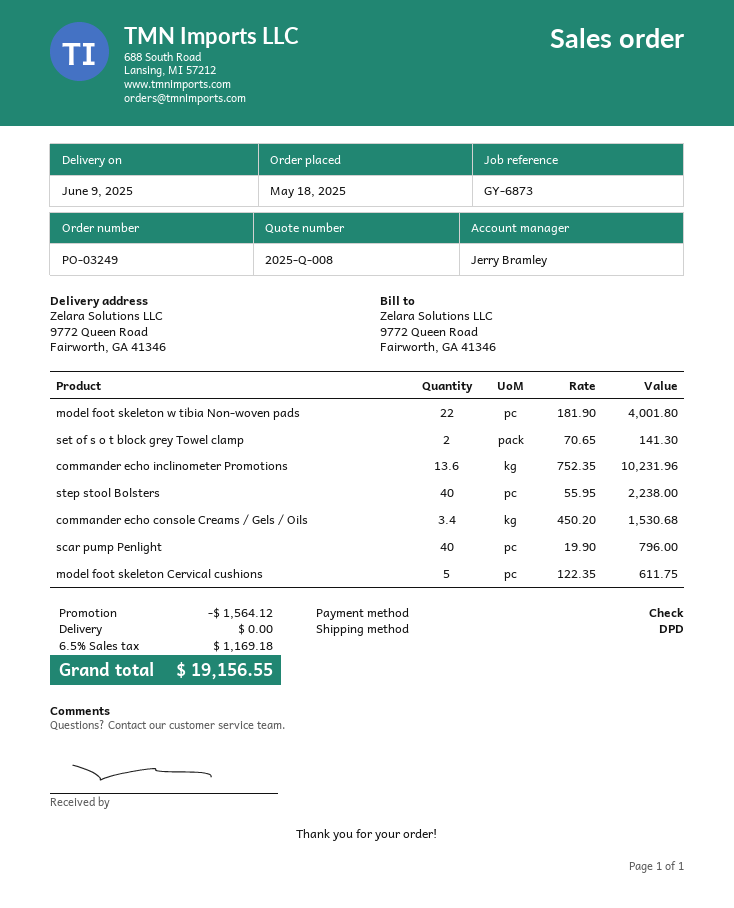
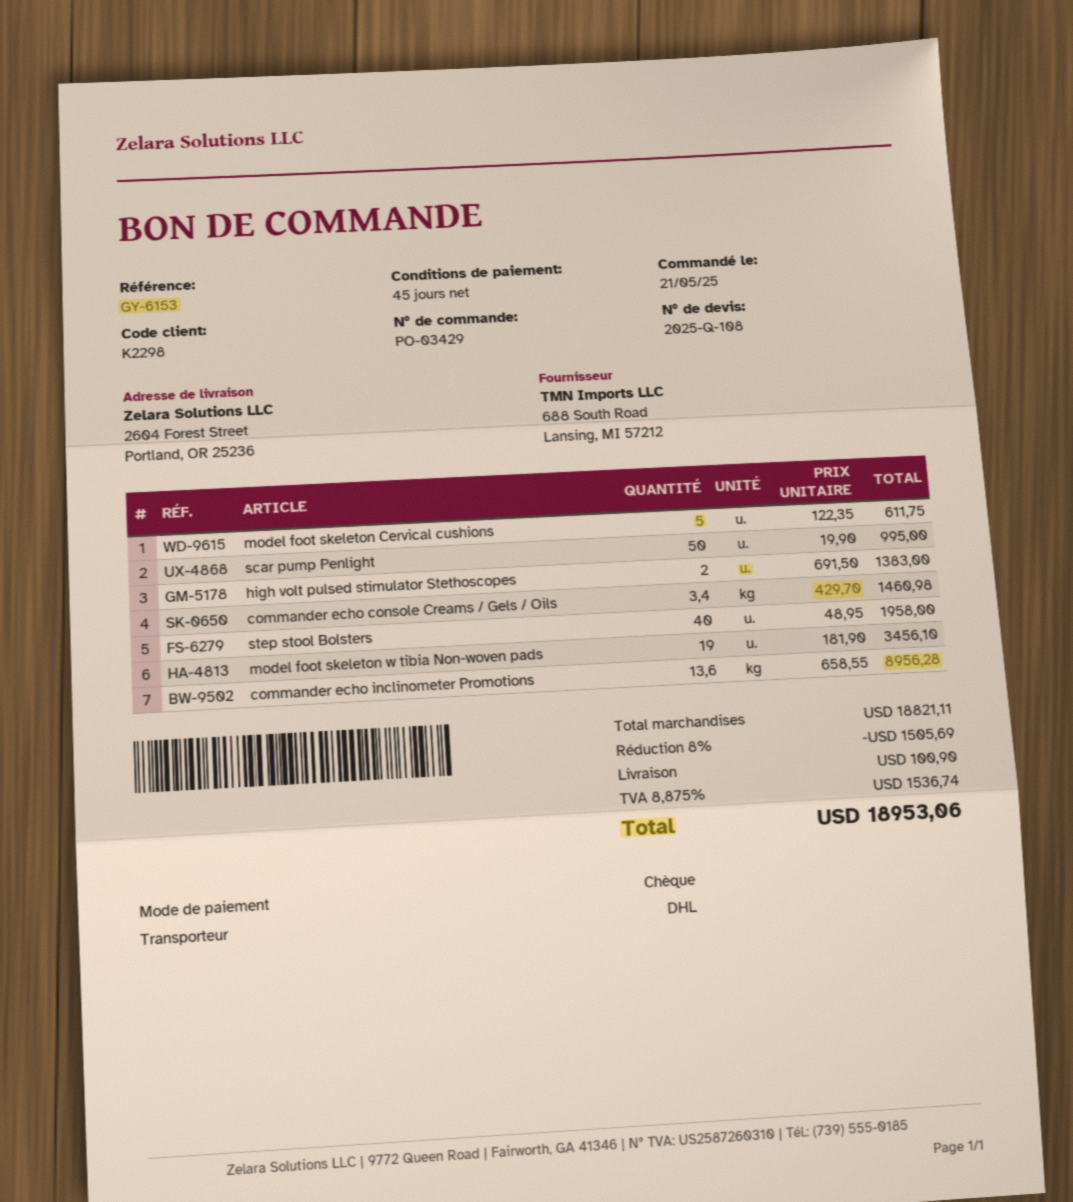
quote number: 2025-Q-008 -> 2025-Q-108
order number: PO-03249 -> PO-03429
order date: 2025-05-18 -> 2025-05-21
reference: GY-6873 -> GY-6153
shipping method: DPD -> DHL
ship to: 9772 Queen Road, Fairworth, GA 41346 -> 2604 Forest Street, Portland, OR 25236
model foot skeleton w tibia Non-woven pads: 22 x 181.90 = 4001.80 -> 19 x 181.90 = 3456.10
set of s o t block grey Towel clamp: 2 x 70.65 = 141.30 -> none
commander echo inclinometer Promotions: 13.6 x 752.35 = 10231.96 -> 13.6 x 658.55 = 8956.28
step stool Bolsters: 40 x 55.95 = 2238.00 -> 40 x 48.95 = 1958.00
commander echo console Creams / Gels / Oils: 3.4 x 450.20 = 1530.68 -> 3.4 x 429.70 = 1460.98
scar pump Penlight: 40 x 19.90 = 796.00 -> 50 x 19.90 = 995.00
high volt pulsed stimulator Stethoscopes: none -> 2 x 691.50 = 1383.00
discount: 1564.12 -> 1505.69
shipping: 0.00 -> 100.90
tax: 6.5% = 1169.18 -> 8.875% = 1536.74
total: 19156.55 -> 18953.06

